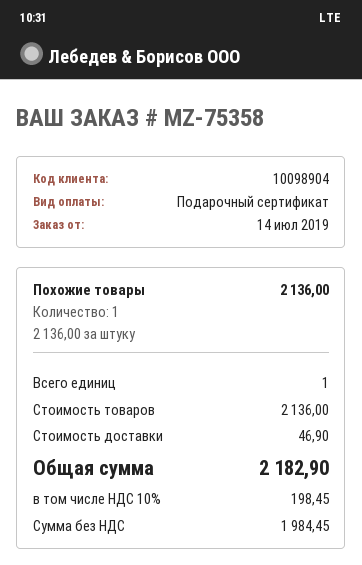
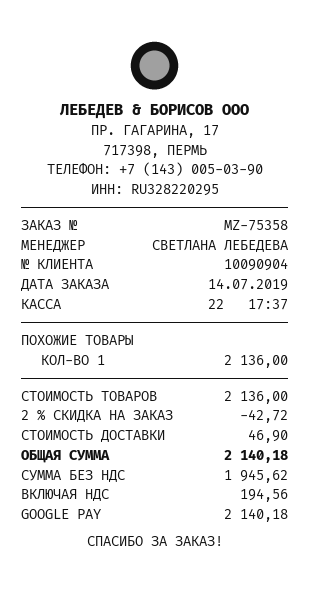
customer number: 10098904 -> 10090904
payment method: gift card -> Google Pay
discount: none -> 2% = 42.72
net: 1984.45 -> 1945.62
tax: 198.45 -> 194.56
total: 2182.90 -> 2140.18

